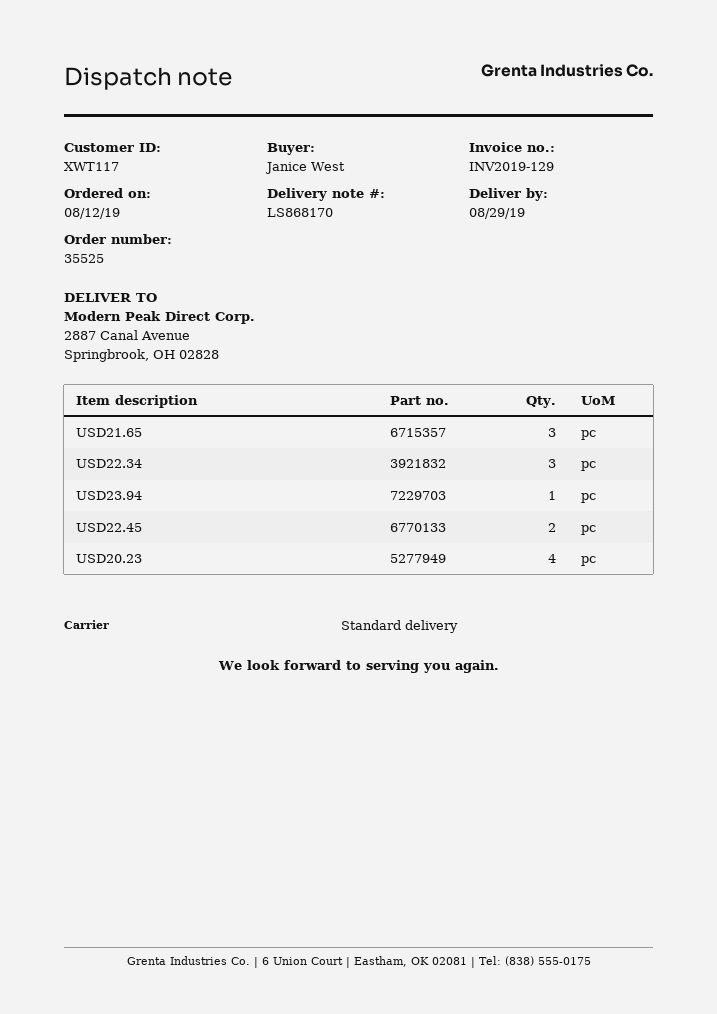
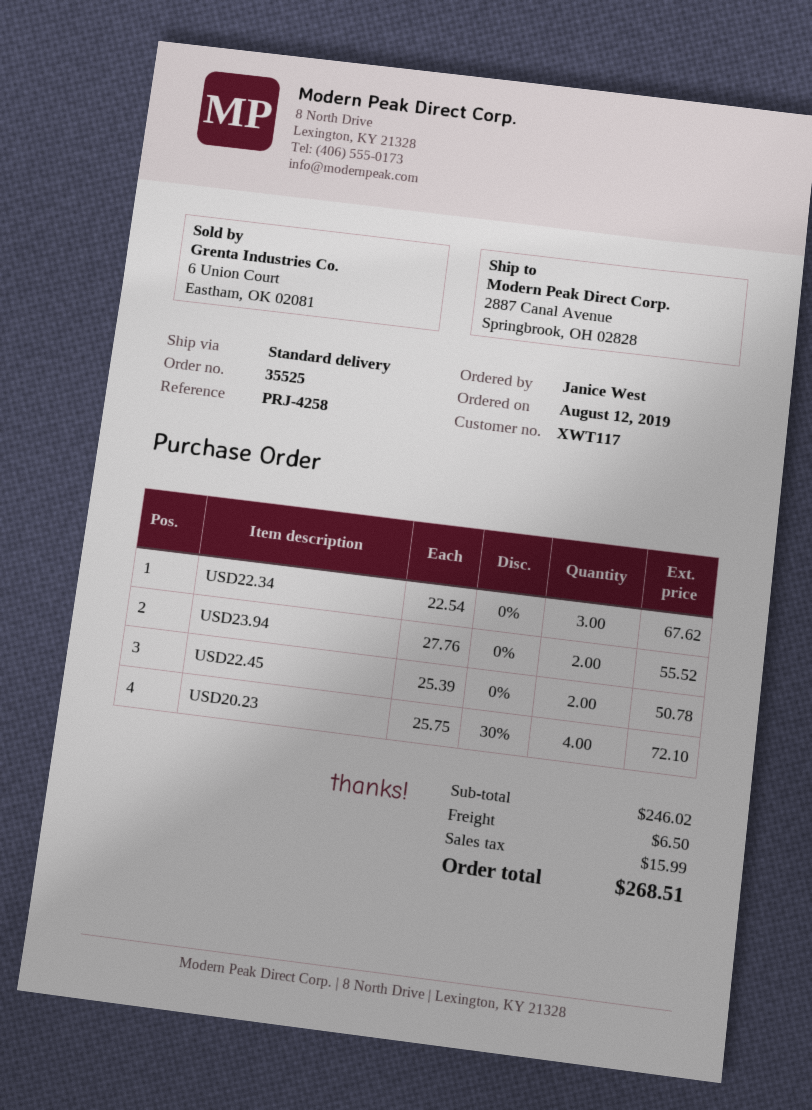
USD21.65: 3 -> none
USD23.94: 1 -> 2

